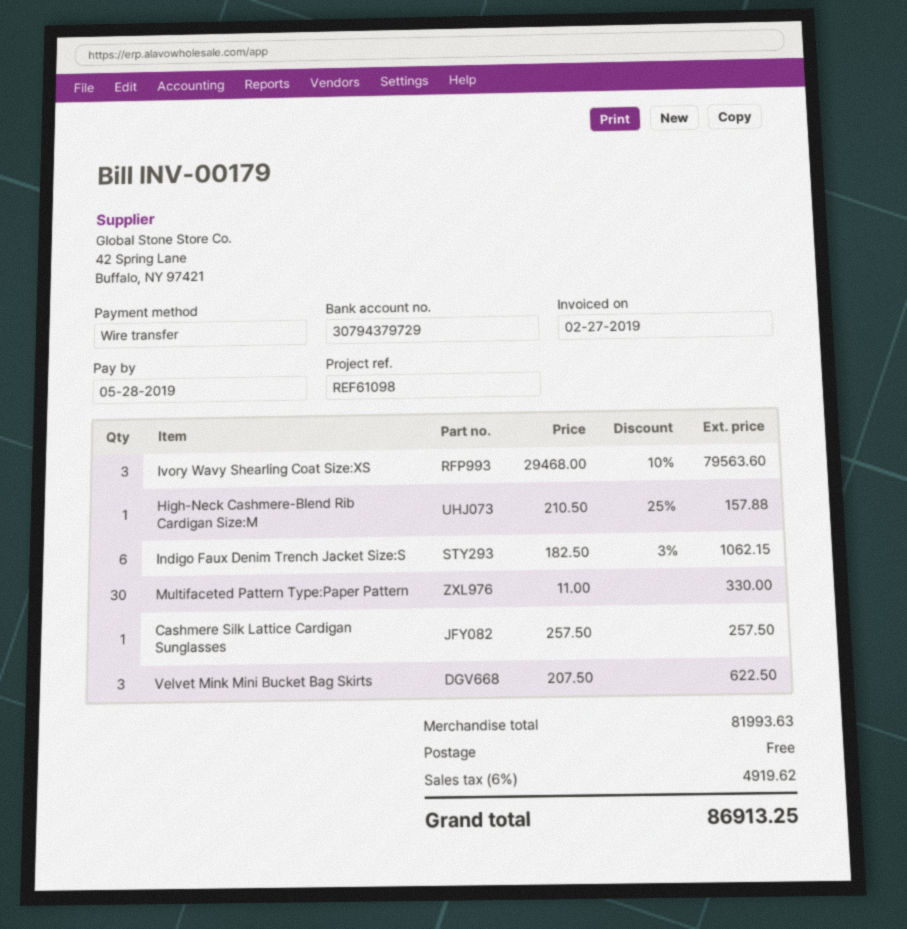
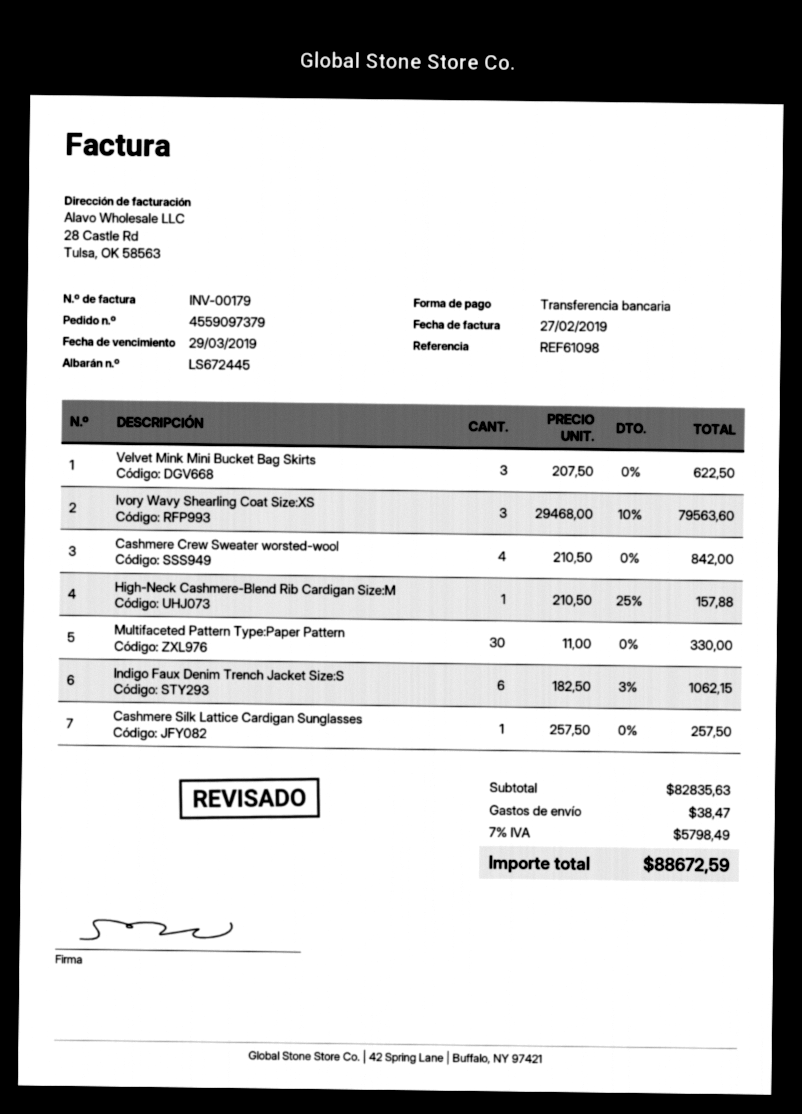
due date: 2019-05-28 -> 2019-03-29
Cashmere Crew Sweater worsted-wool: none -> 4 x 210.50 = 842.00
subtotal: 81993.63 -> 82835.63
shipping: 0.00 -> 38.47
tax: 6% = 4919.62 -> 7% = 5798.49
total: 86913.25 -> 88672.59

